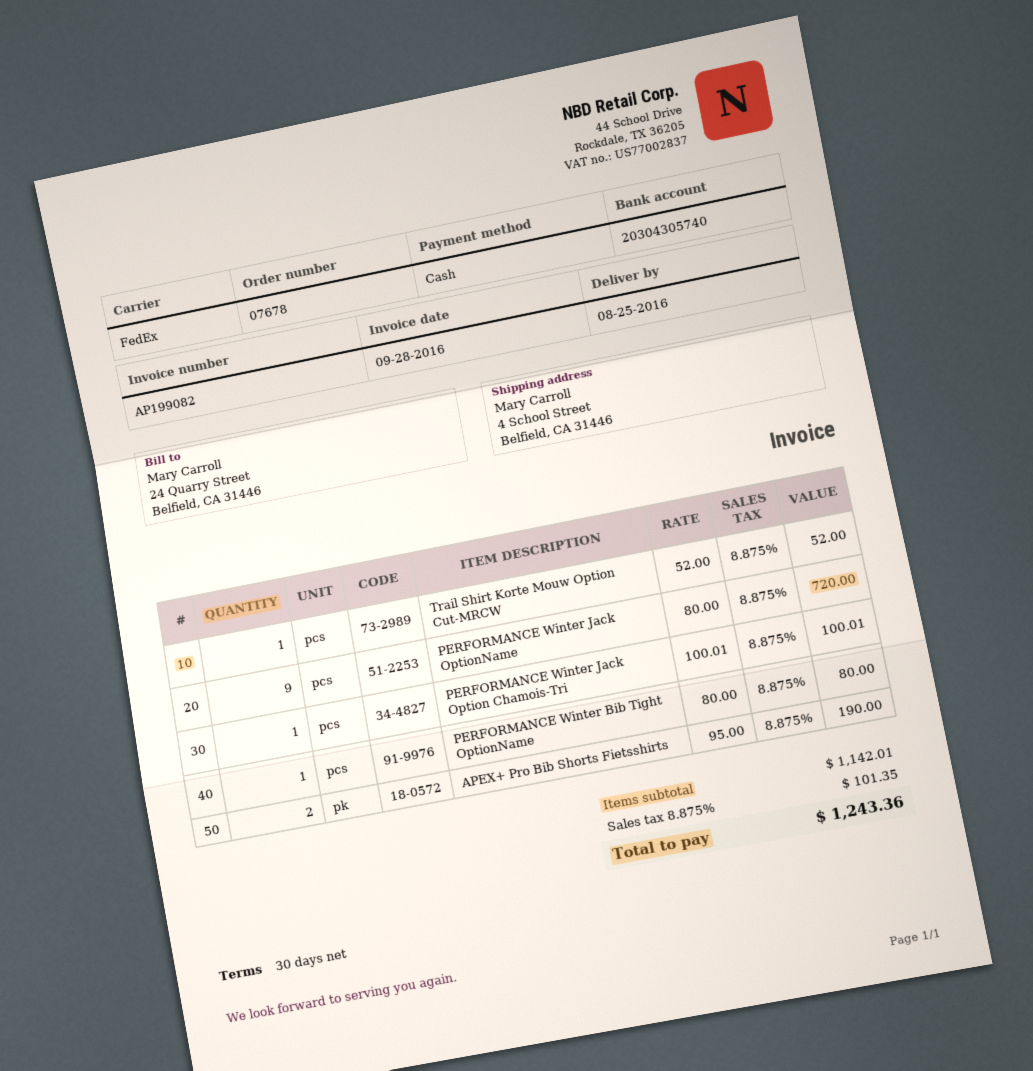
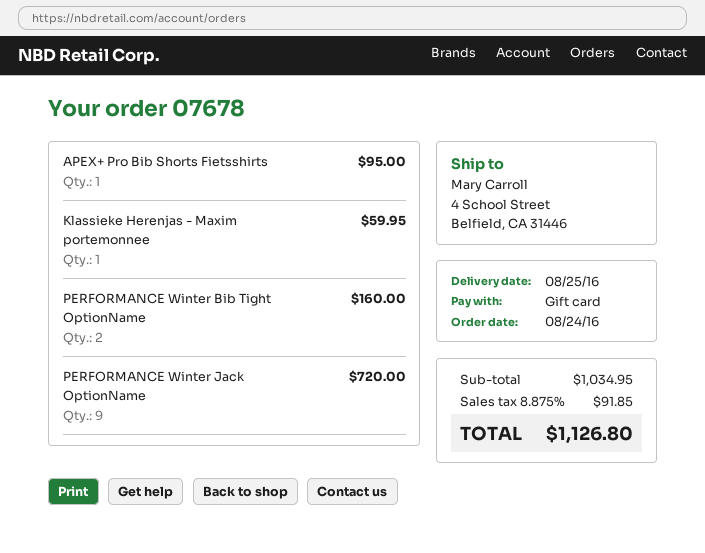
payment method: cash -> gift card
Trail Shirt Korte Mouw Option Cut-MRCW: 1 for 52.00 -> none
PERFORMANCE Winter Jack Option Chamois-Tri: 1 for 100.01 -> none
PERFORMANCE Winter Bib Tight OptionName: 1 for 80.00 -> 2 for 160.00
APEX+ Pro Bib Shorts Fietsshirts: 2 for 190.00 -> 1 for 95.00
Klassieke Herenjas - Maxim portemonnee: none -> 1 for 59.95
subtotal: 1142.01 -> 1034.95
tax: 8.875% = 101.35 -> 8.875% = 91.85
total: 1243.36 -> 1126.80

